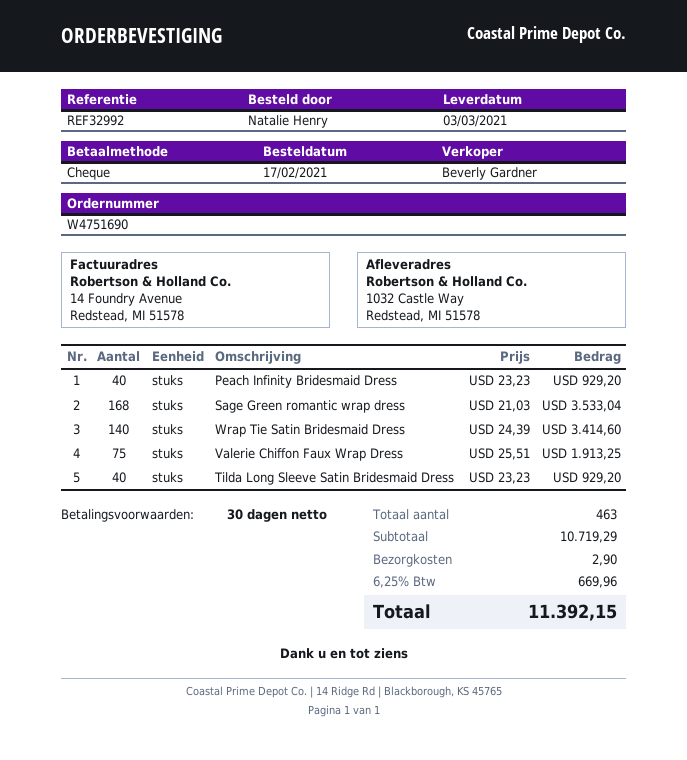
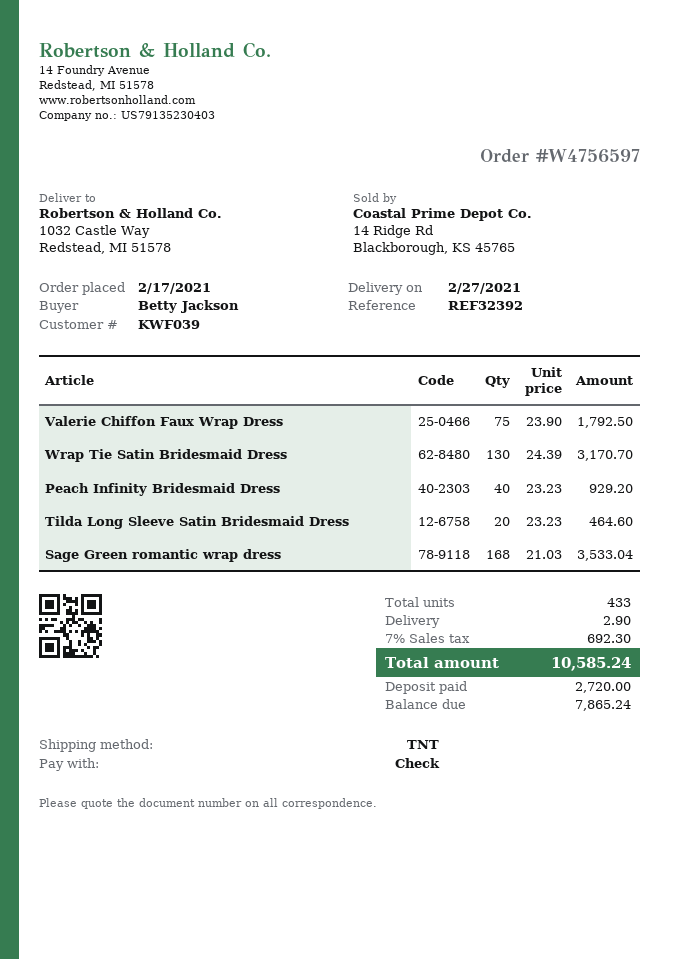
order number: W4751690 -> W4756597
delivery date: 2021-03-03 -> 2021-02-27
reference: REF32992 -> REF32392
ordered by: Natalie Henry -> Betty Jackson
Wrap Tie Satin Bridesmaid Dress: 140 x 24.39 = 3414.60 -> 130 x 24.39 = 3170.70
Valerie Chiffon Faux Wrap Dress: 75 x 25.51 = 1913.25 -> 75 x 23.90 = 1792.50
Tilda Long Sleeve Satin Bridesmaid Dress: 40 x 23.23 = 929.20 -> 20 x 23.23 = 464.60
total quantity: 463 -> 433
tax: 6.25% = 669.96 -> 7% = 692.30
total: 11392.15 -> 10585.24

